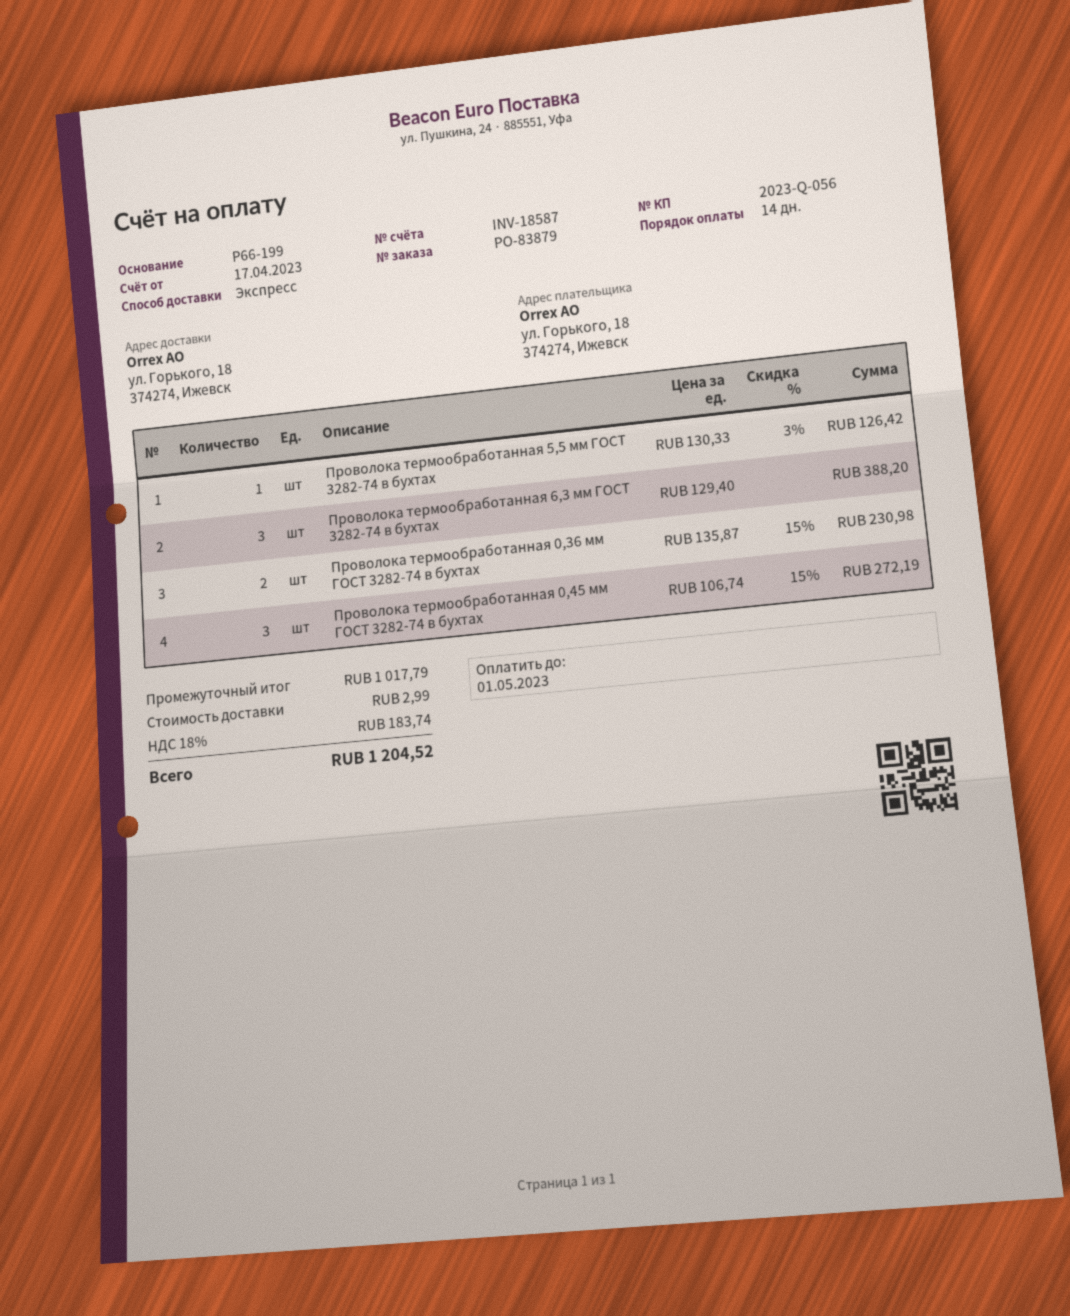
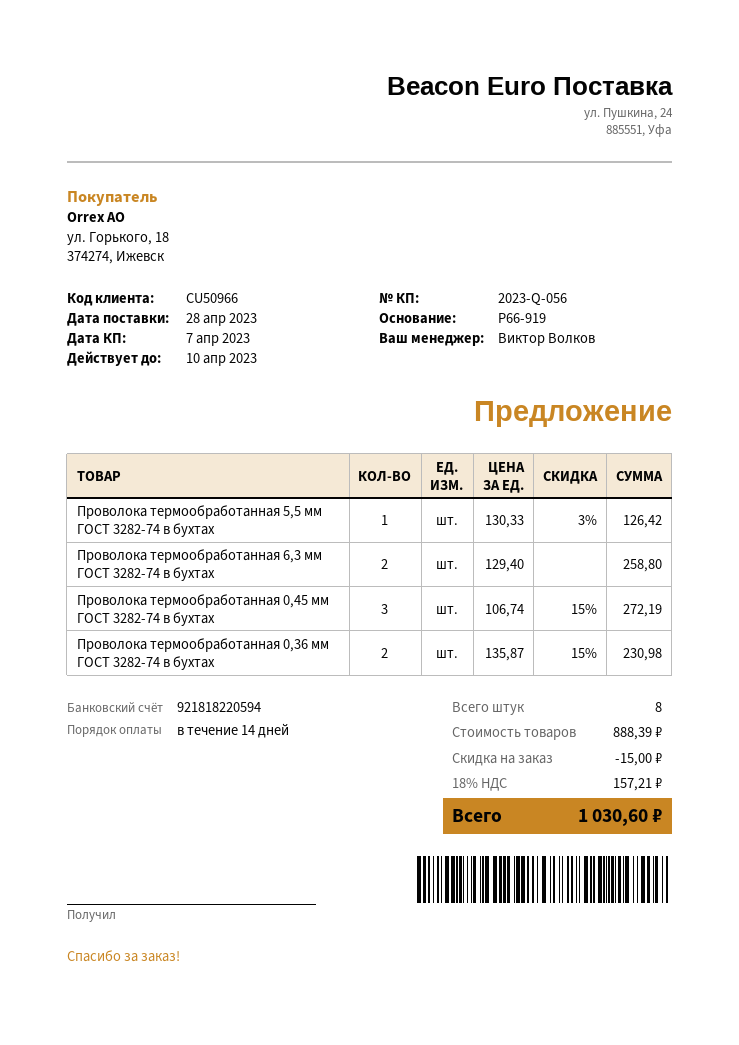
reference: P66-199 -> P66-919
Проволока термообработанная 6,3 мм ГОСТ 3282-74 в бухтах: 3 x 129.40 = 388.20 -> 2 x 129.40 = 258.80
subtotal: 1017.79 -> 888.39
discount: none -> 15.00
shipping: 2.99 -> none
tax: 18% = 183.74 -> 18% = 157.21
total: 1204.52 -> 1030.60

